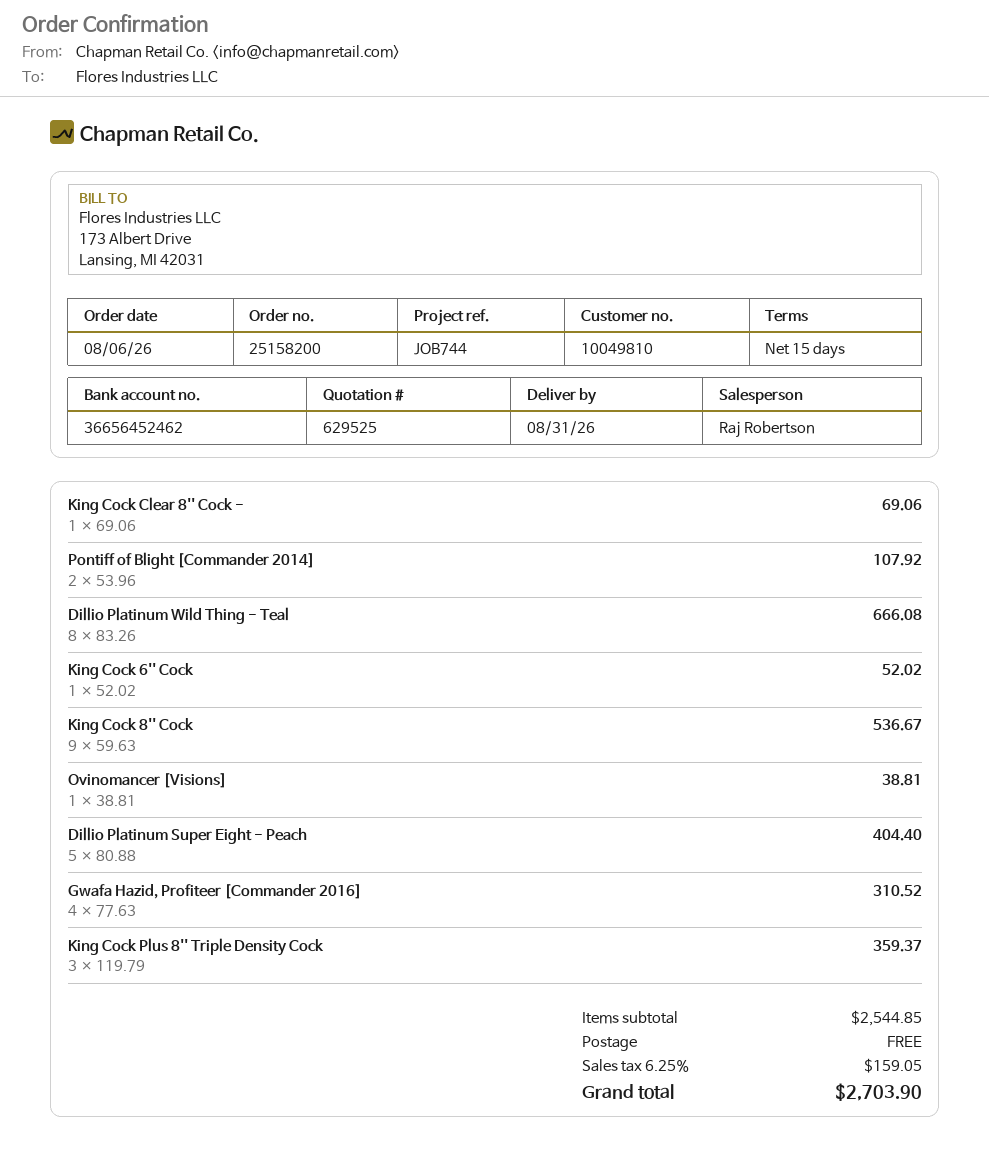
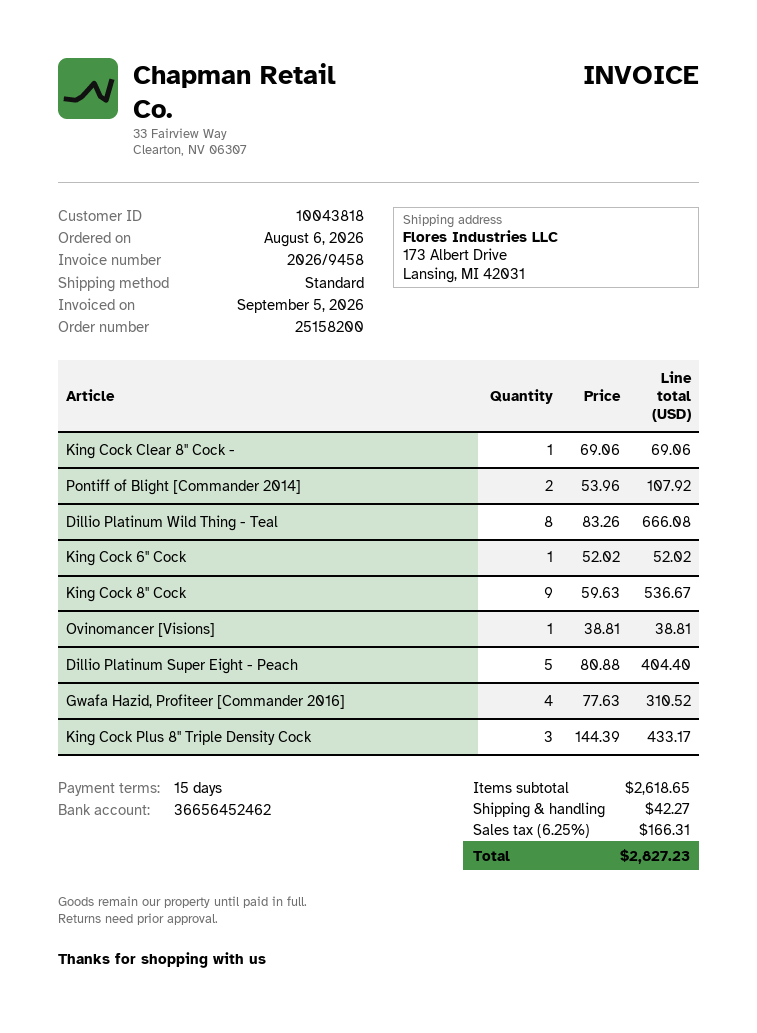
customer number: 10049810 -> 10043818
King Cock Plus 8'' Triple Density Cock: 3 x 119.79 = 359.37 -> 3 x 144.39 = 433.17
subtotal: 2544.85 -> 2618.65
shipping: 0.00 -> 42.27
tax: 6.25% = 159.05 -> 6.25% = 166.31
total: 2703.90 -> 2827.23

